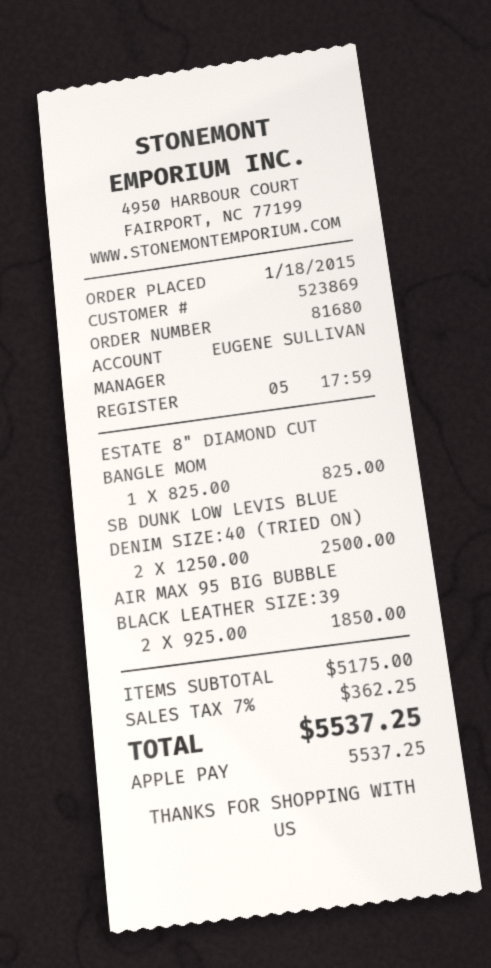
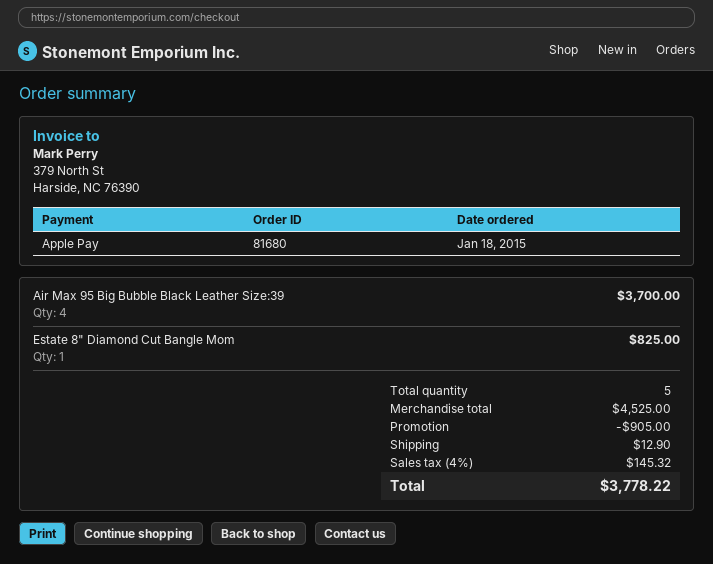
SB DUNK LOW LEVIS BLUE DENIM SIZE:40 (TRIED ON): 2 for 2500.00 -> none
AIR MAX 95 BIG BUBBLE BLACK LEATHER SIZE:39: 2 for 1850.00 -> 4 for 3700.00
subtotal: 5175.00 -> 4525.00
discount: none -> 905.00
shipping: none -> 12.90
tax: 7% = 362.25 -> 4% = 145.32
total: 5537.25 -> 3778.22

